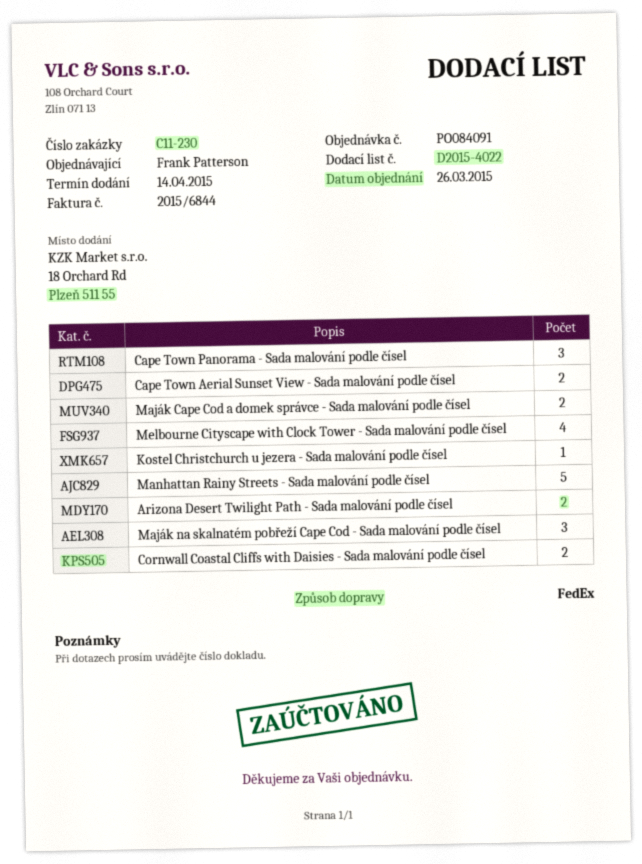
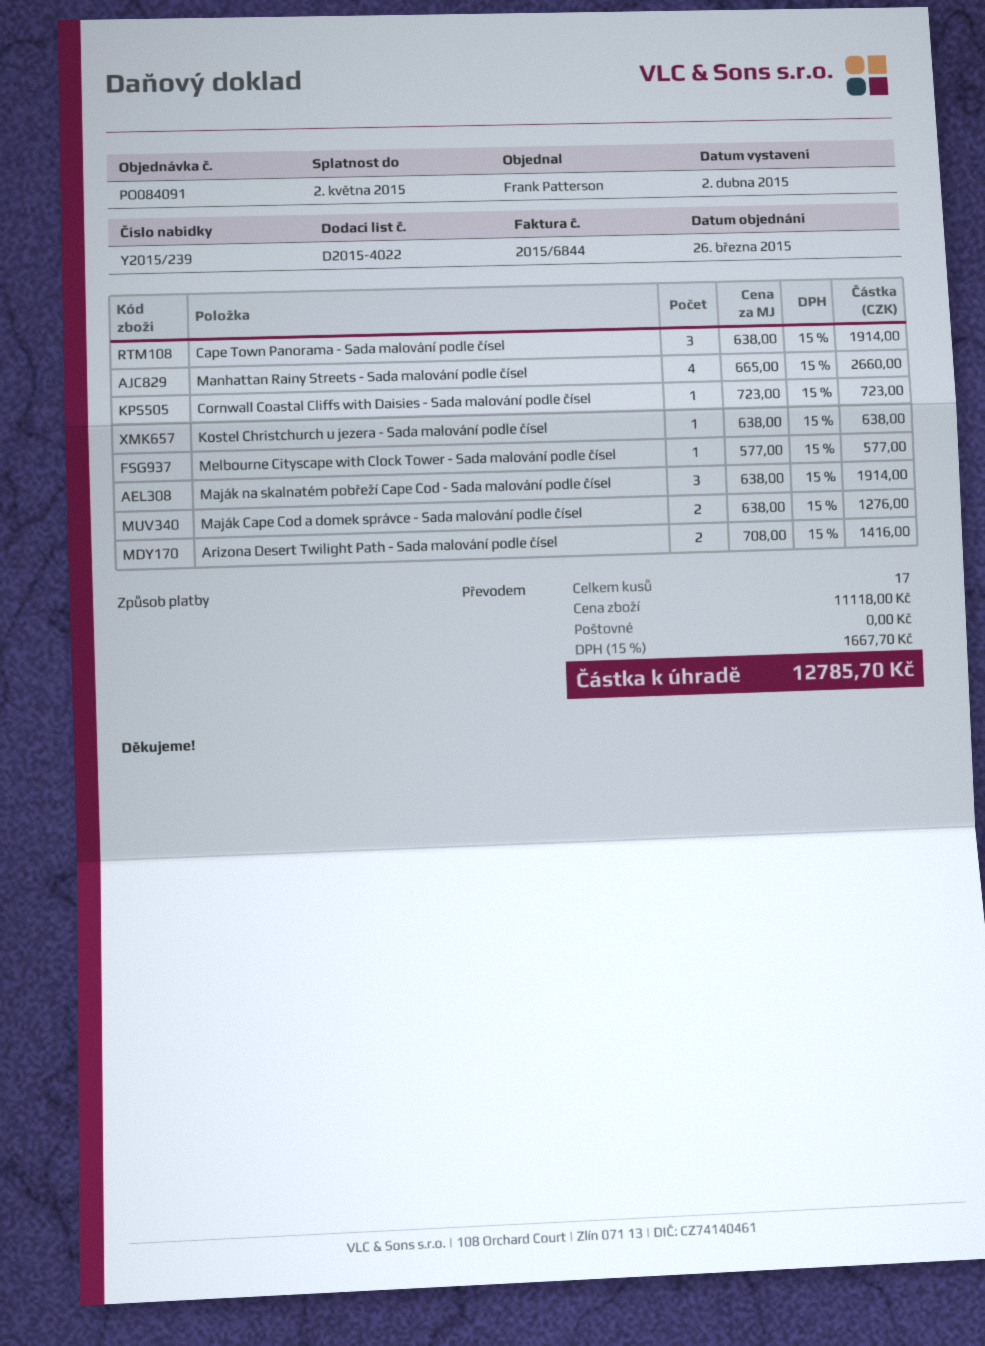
Cape Town Aerial Sunset View - Sada malování podle čísel: 2 -> none
Melbourne Cityscape with Clock Tower - Sada malování podle čísel: 4 -> 1
Manhattan Rainy Streets - Sada malování podle čísel: 5 -> 4
Cornwall Coastal Cliffs with Daisies - Sada malování podle čísel: 2 -> 1

